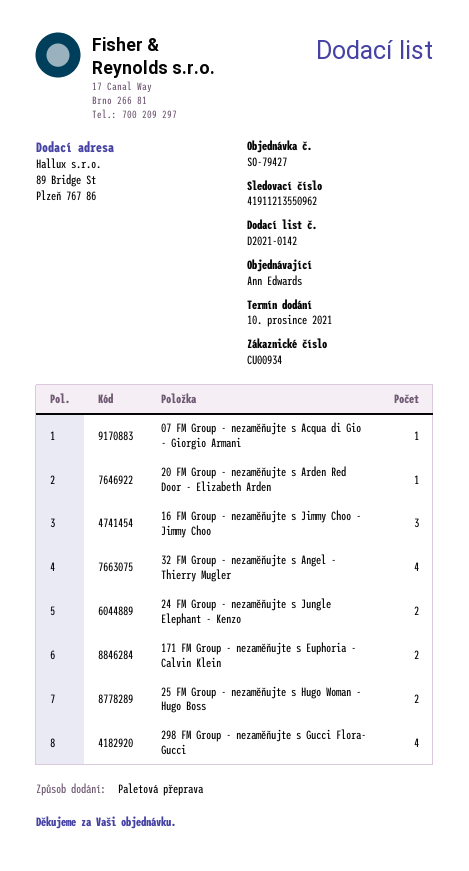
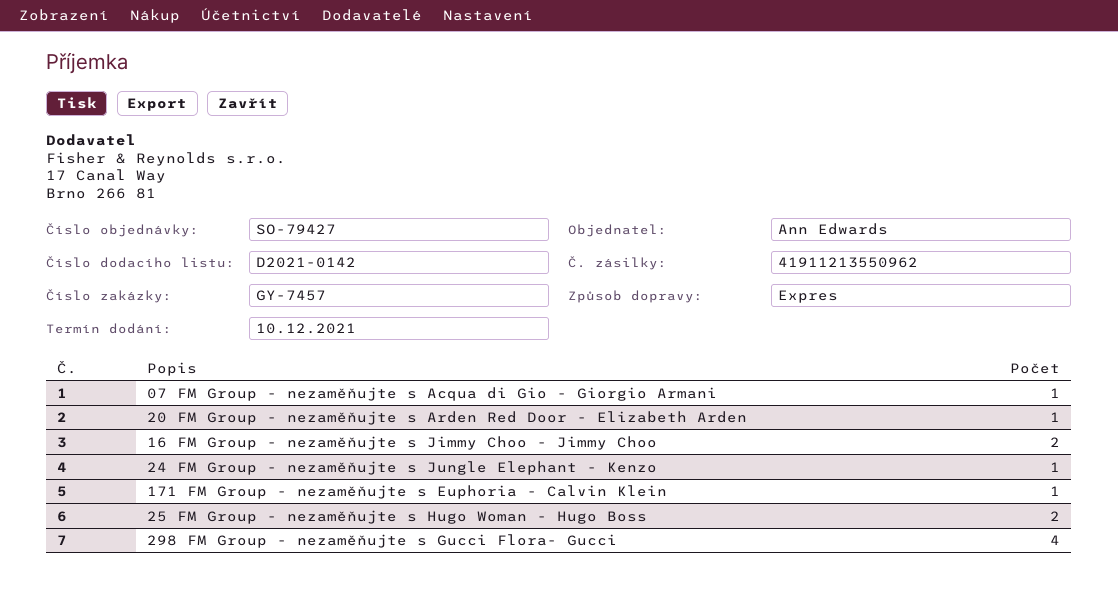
shipping method: pallet freight -> express
16 FM Group - nezaměňujte s Jimmy Choo - Jimmy Choo: 3 -> 2
32 FM Group - nezaměňujte s Angel - Thierry Mugler: 4 -> none
24 FM Group - nezaměňujte s Jungle Elephant - Kenzo: 2 -> 1
171 FM Group - nezaměňujte s Euphoria - Calvin Klein: 2 -> 1

